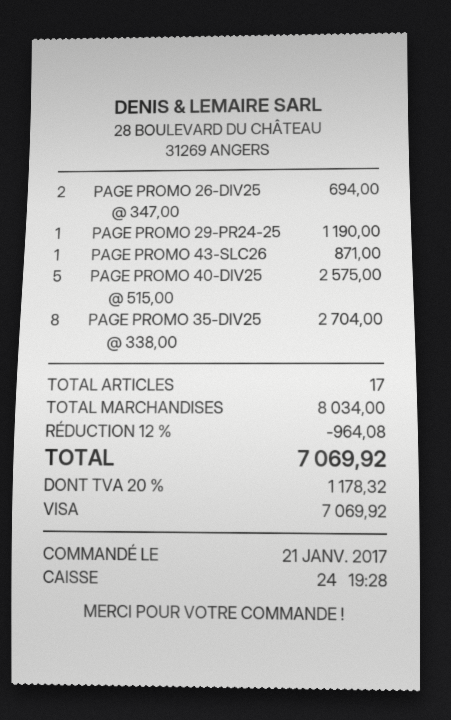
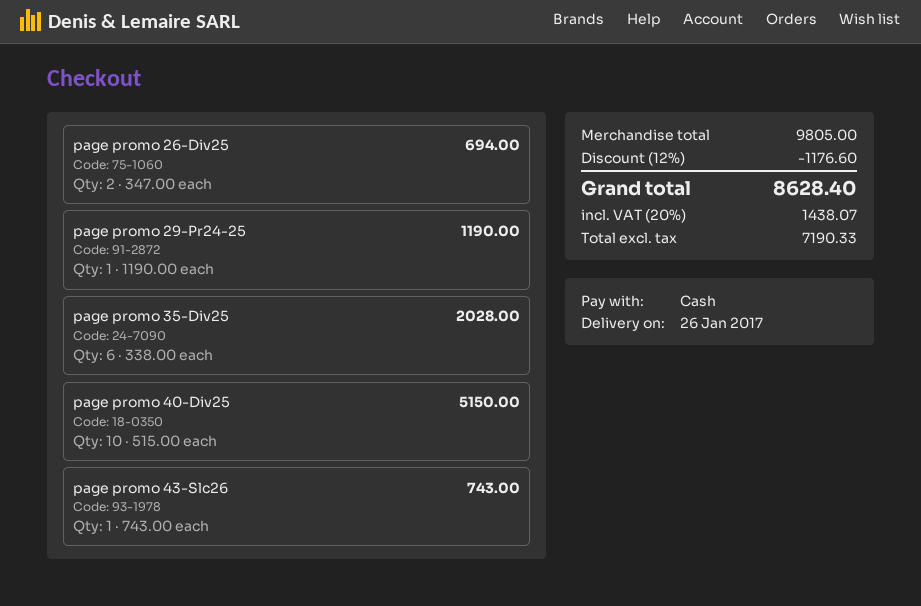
payment method: Visa -> cash
PAGE PROMO 43-SLC26: 1 x 871.00 = 871.00 -> 1 x 743.00 = 743.00
PAGE PROMO 40-DIV25: 5 x 515.00 = 2575.00 -> 10 x 515.00 = 5150.00
PAGE PROMO 35-DIV25: 8 x 338.00 = 2704.00 -> 6 x 338.00 = 2028.00
subtotal: 8034.00 -> 9805.00
discount: 12% = 964.08 -> 12% = 1176.60
tax: 20% = 1178.32 -> 20% = 1438.07
total: 7069.92 -> 8628.40

